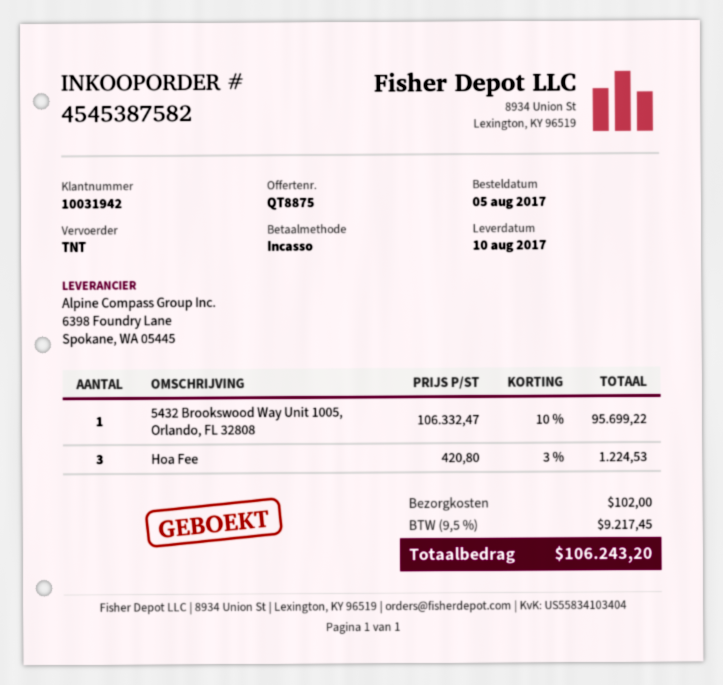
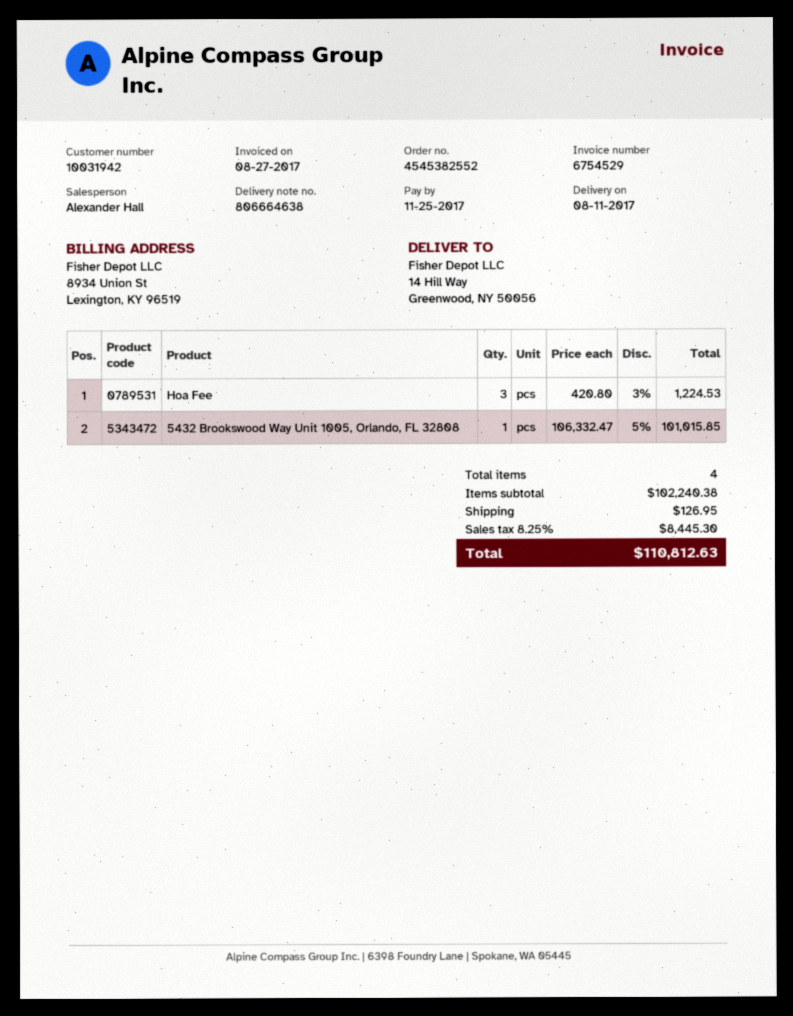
order number: 4545387582 -> 4545382552
delivery date: 2017-08-10 -> 2017-08-11
5432 Brookswood Way Unit 1005, Orlando, FL 32808: 1 x 106332.47 - 10% = 95699.22 -> 1 x 106332.47 - 5% = 101015.85
shipping: 102.00 -> 126.95
tax: 9.5% = 9217.45 -> 8.25% = 8445.30
total: 106243.20 -> 110812.63

